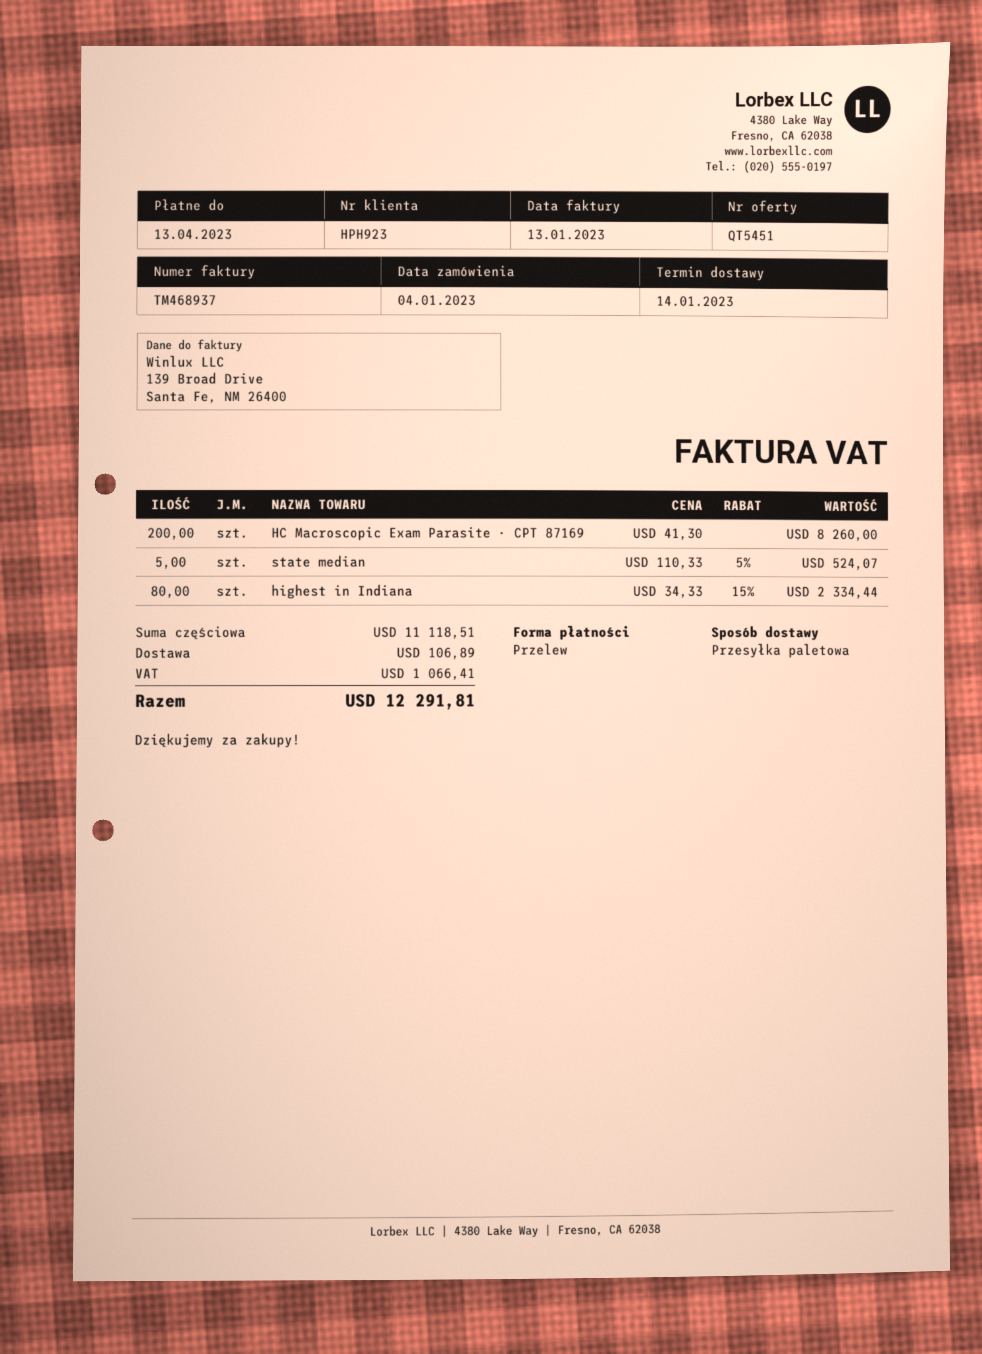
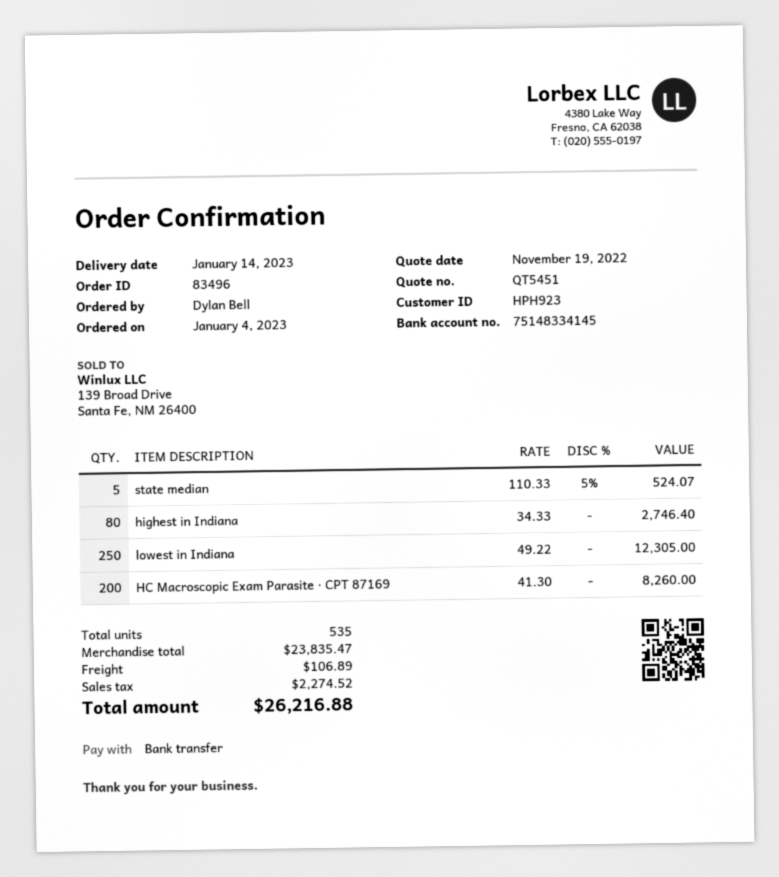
highest in Indiana: 80 x 34.33 - 15% = 2334.44 -> 80 x 34.33 = 2746.40
lowest in Indiana: none -> 250 x 49.22 = 12305.00
subtotal: 11118.51 -> 23835.47
tax: 1066.41 -> 2274.52
total: 12291.81 -> 26216.88

